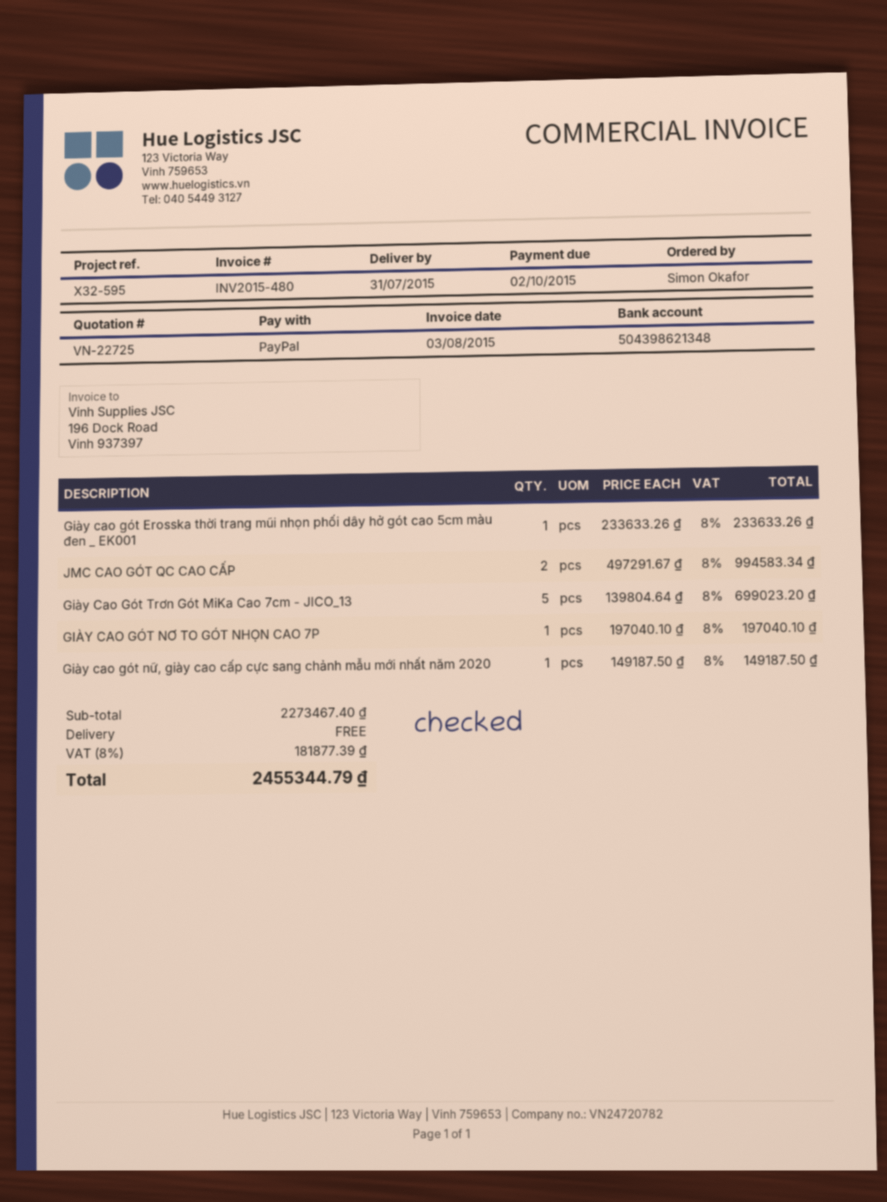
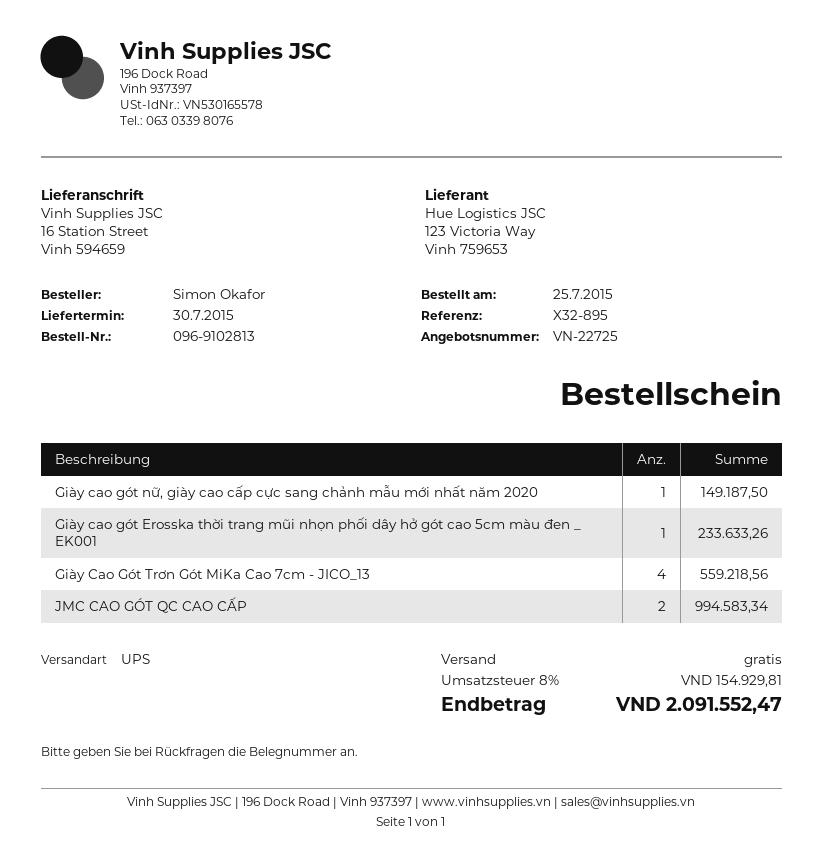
delivery date: 2015-07-31 -> 2015-07-30
reference: X32-595 -> X32-895
Giày Cao Gót Trơn Gót MiKa Cao 7cm - JICO_13: 5 for 699023.20 -> 4 for 559218.56
GIÀY CAO GÓT NƠ TO GÓT NHỌN CAO 7P: 1 for 197040.10 -> none
tax: 8% = 181877.39 -> 8% = 154929.81
total: 2455344.79 -> 2091552.47

